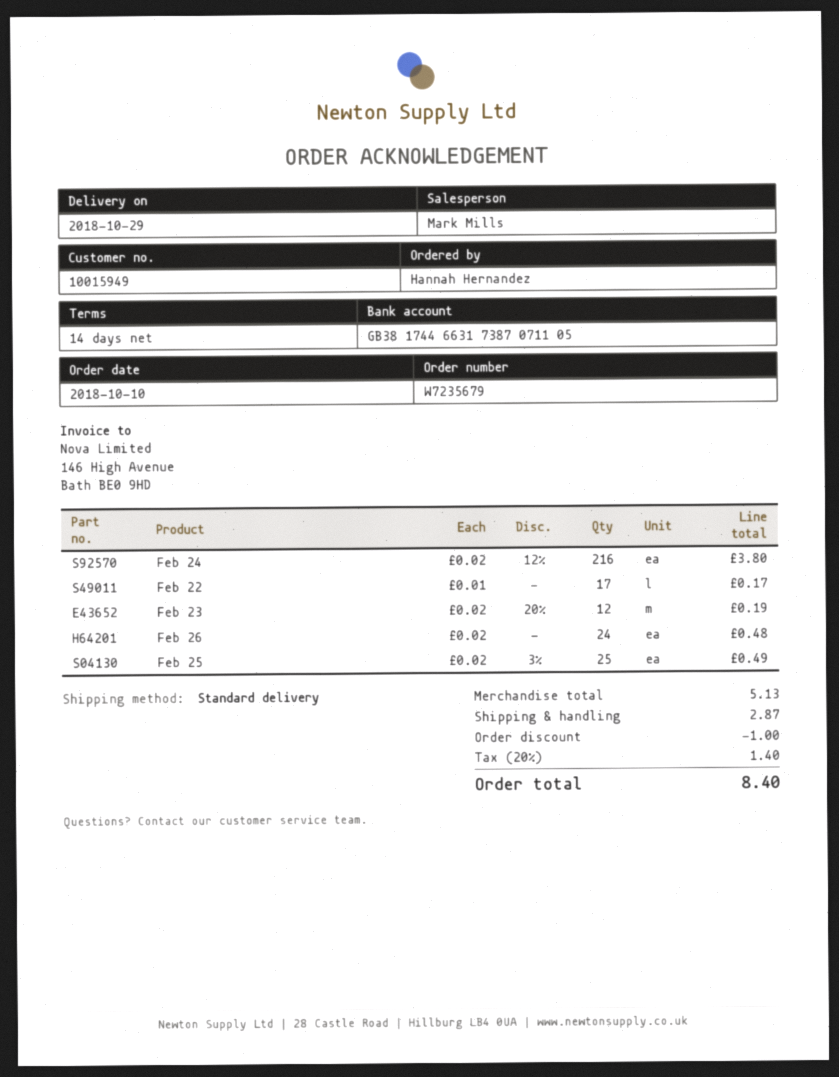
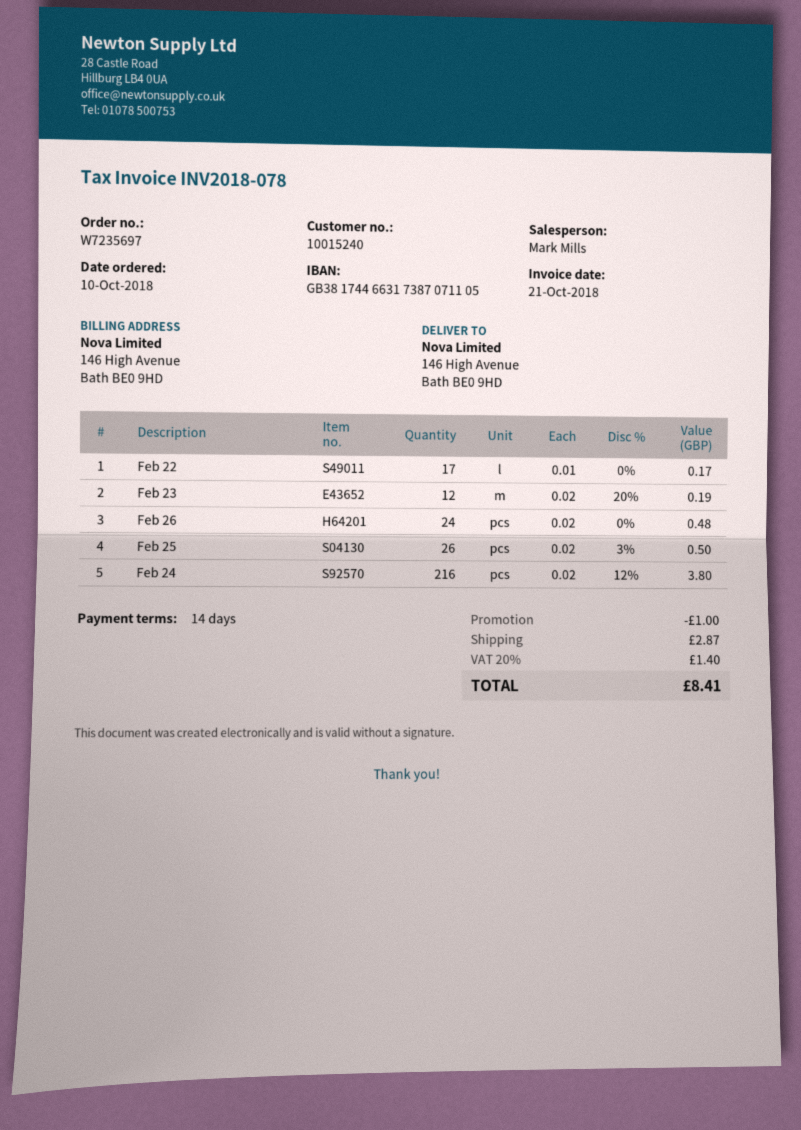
order number: W7235679 -> W7235697
customer number: 10015949 -> 10015240
Feb 25: 25 x 0.02 - 3% = 0.49 -> 26 x 0.02 - 3% = 0.50
total: 8.40 -> 8.41

